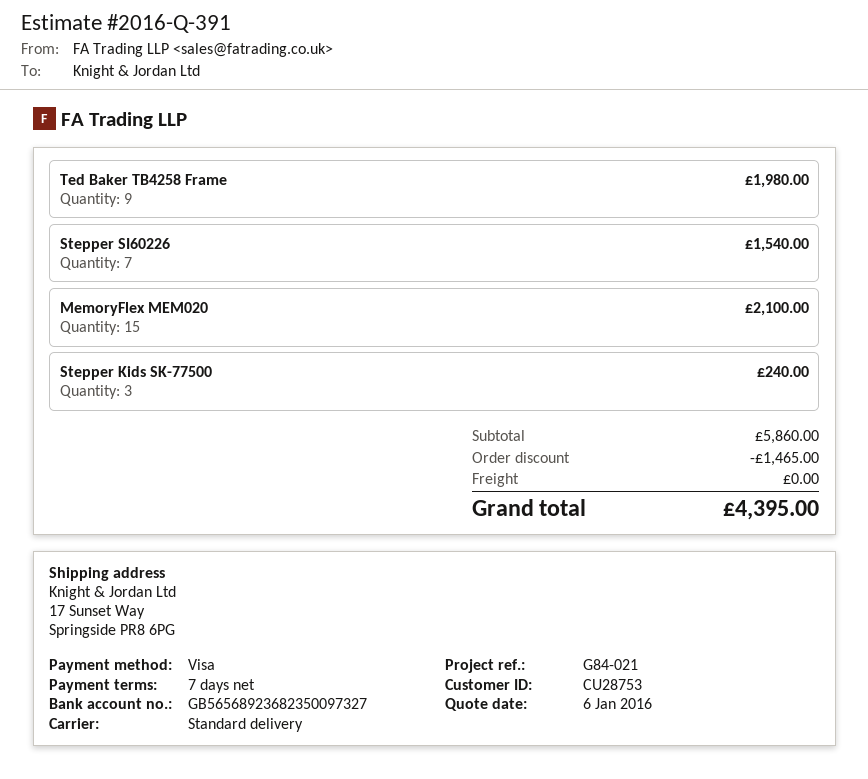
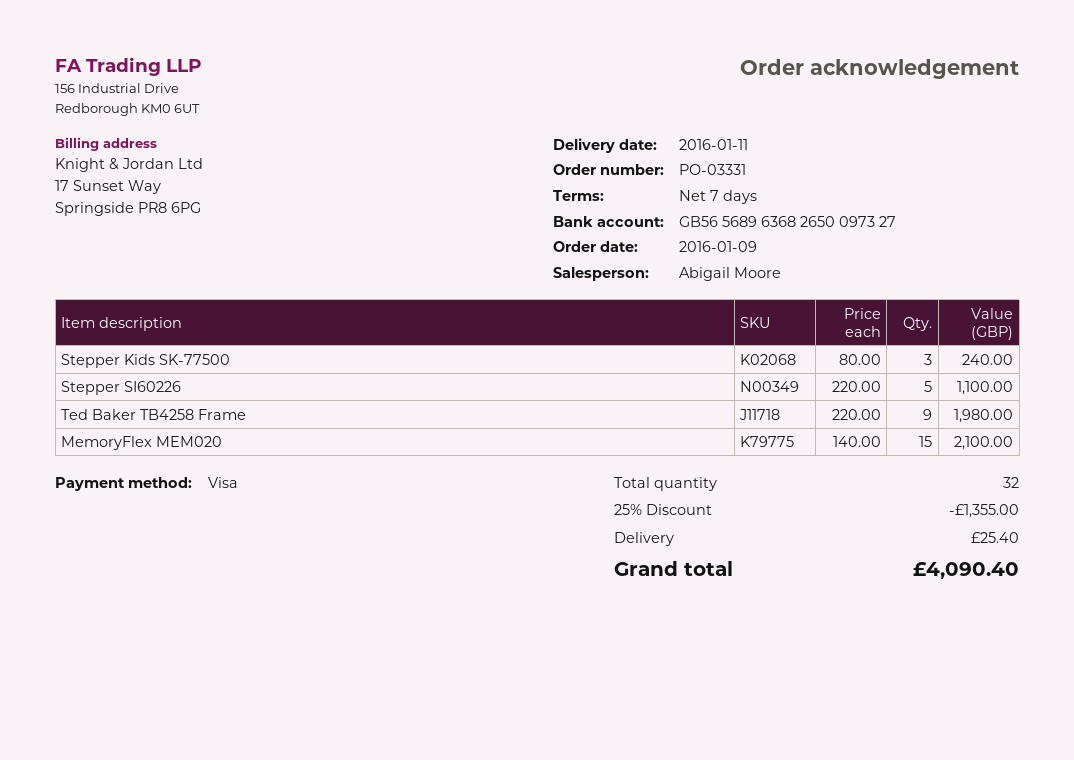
bank account: GB56568923682350097327 -> GB56568963682650097327
Stepper SI60226: 7 for 1540.00 -> 5 for 1100.00
discount: 1465.00 -> 1355.00
shipping: 0.00 -> 25.40
total: 4395.00 -> 4090.40

